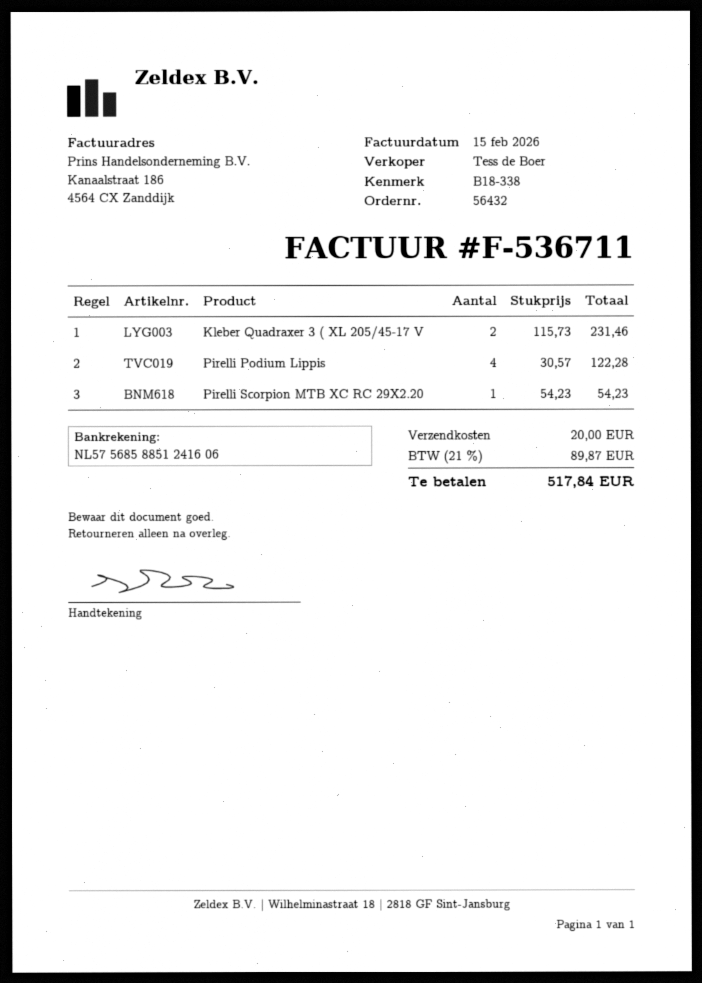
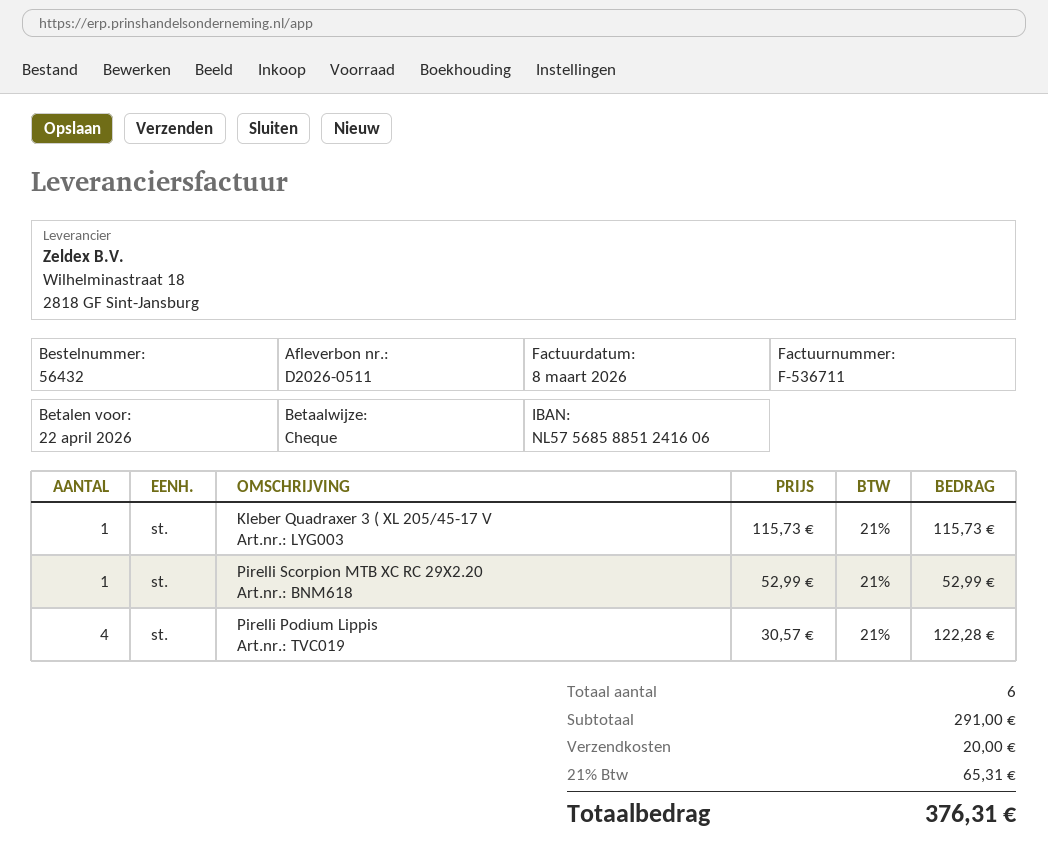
invoice date: 2026-02-15 -> 2026-03-08
Kleber Quadraxer 3 ( XL 205/45-17 V: 2 x 115.73 = 231.46 -> 1 x 115.73 = 115.73
Pirelli Scorpion MTB XC RC 29X2.20: 1 x 54.23 = 54.23 -> 1 x 52.99 = 52.99
tax: 21% = 89.87 -> 21% = 65.31
total: 517.84 -> 376.31

